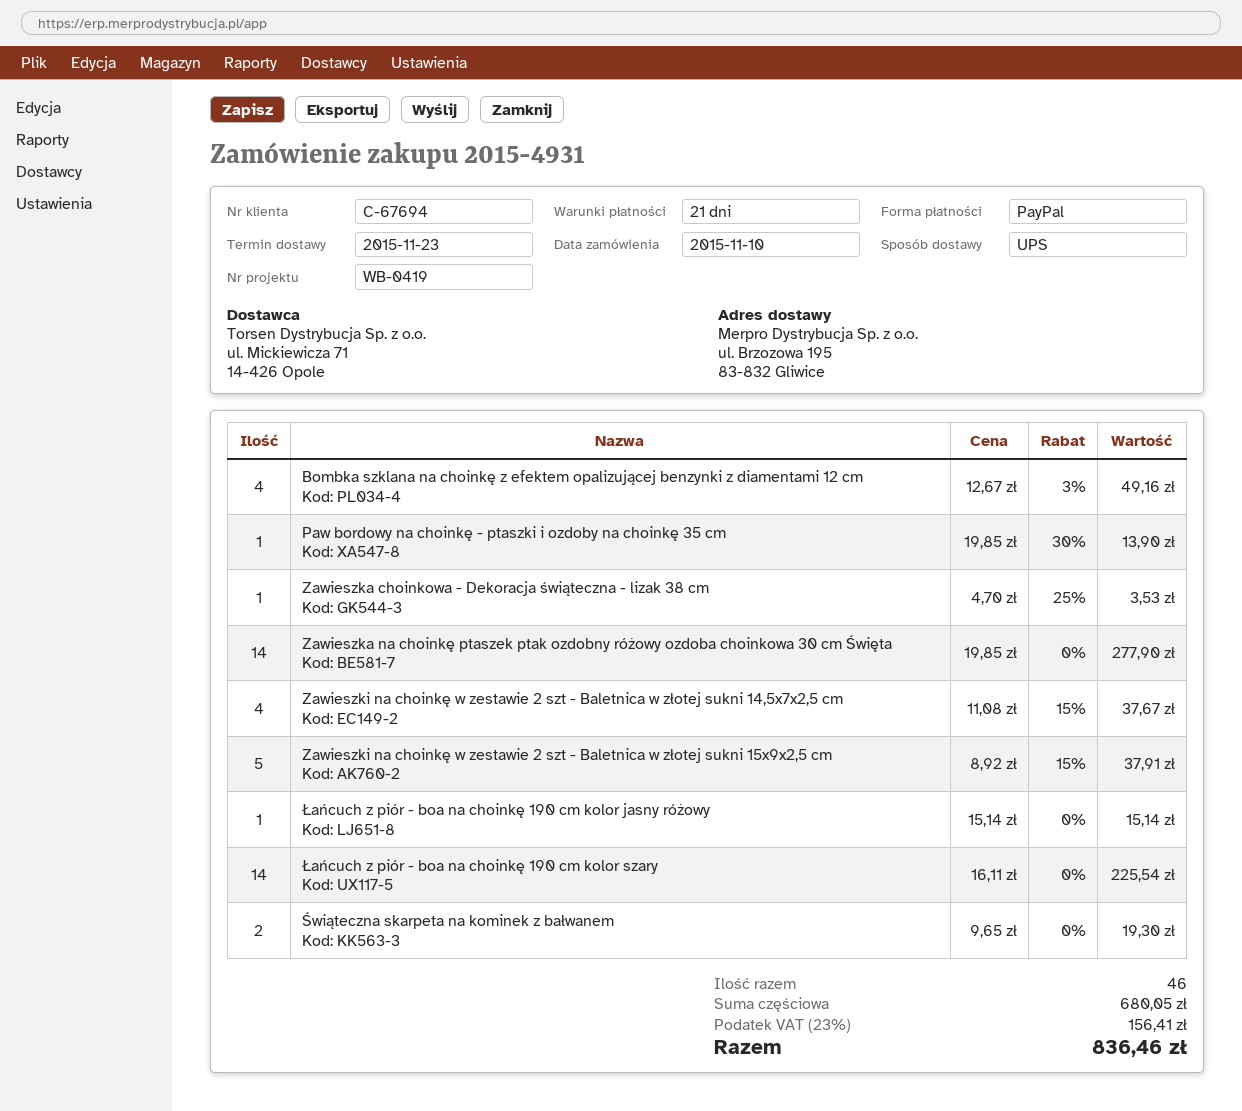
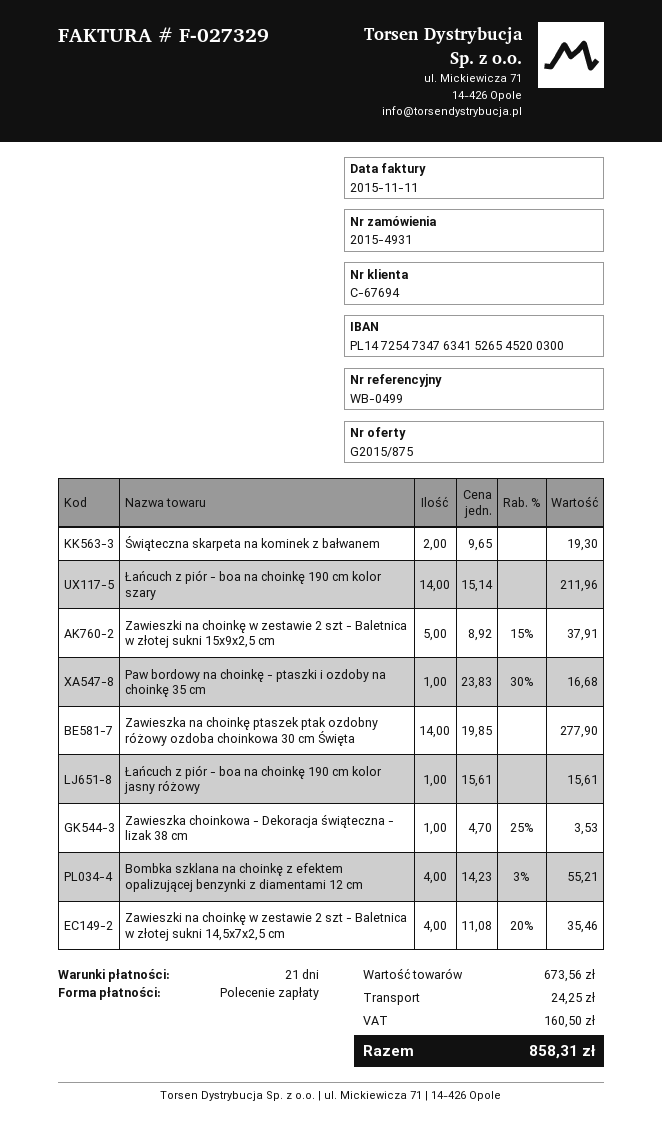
reference: WB-0419 -> WB-0499
payment method: PayPal -> direct debit
Bombka szklana na choinkę z efektem opalizującej benzynki z diamentami 12 cm: 4 x 12.67 - 3% = 49.16 -> 4 x 14.23 - 3% = 55.21
Paw bordowy na choinkę - ptaszki i ozdoby na choinkę 35 cm: 1 x 19.85 - 30% = 13.90 -> 1 x 23.83 - 30% = 16.68
Zawieszki na choinkę w zestawie 2 szt - Baletnica w złotej sukni 14,5x7x2,5 cm: 4 x 11.08 - 15% = 37.67 -> 4 x 11.08 - 20% = 35.46
Łańcuch z piór - boa na choinkę 190 cm kolor jasny różowy: 1 x 15.14 = 15.14 -> 1 x 15.61 = 15.61
Łańcuch z piór - boa na choinkę 190 cm kolor szary: 14 x 16.11 = 225.54 -> 14 x 15.14 = 211.96
subtotal: 680.05 -> 673.56
shipping: none -> 24.25
tax: 156.41 -> 160.50
total: 836.46 -> 858.31

